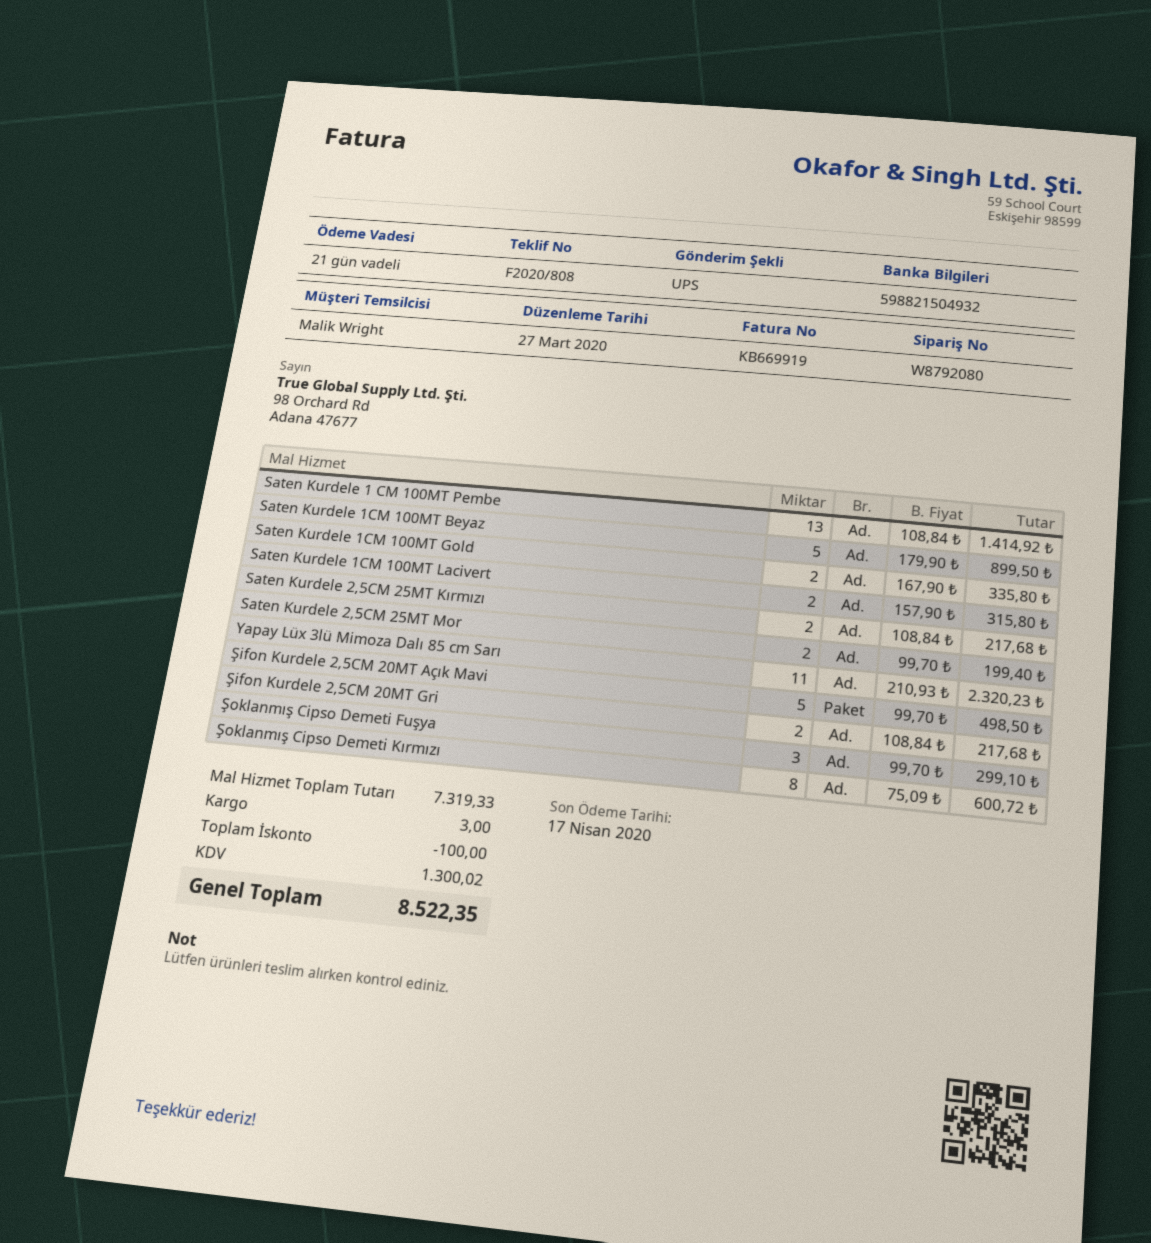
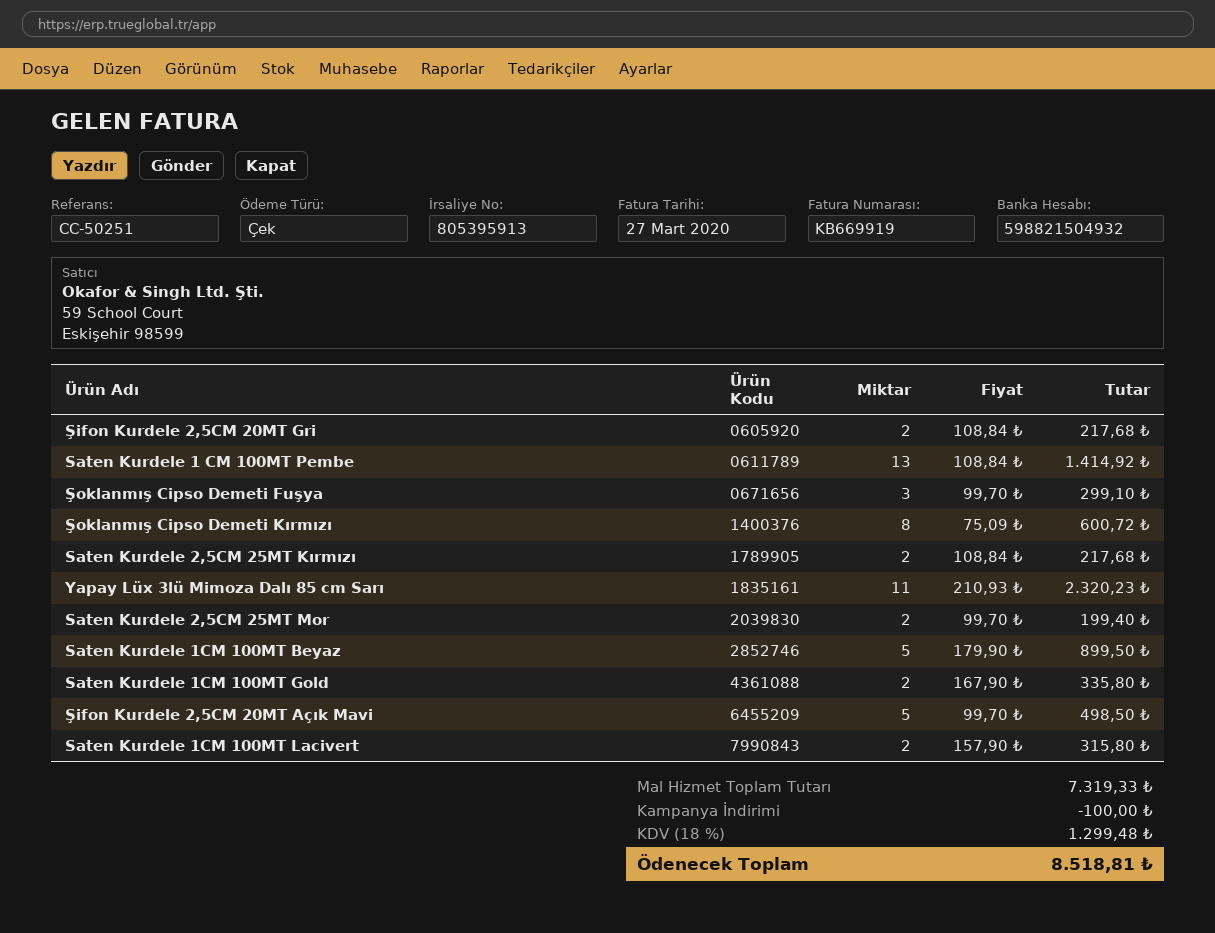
shipping: 3.00 -> none
tax: 1300.02 -> 1299.48
total: 8522.35 -> 8518.81

